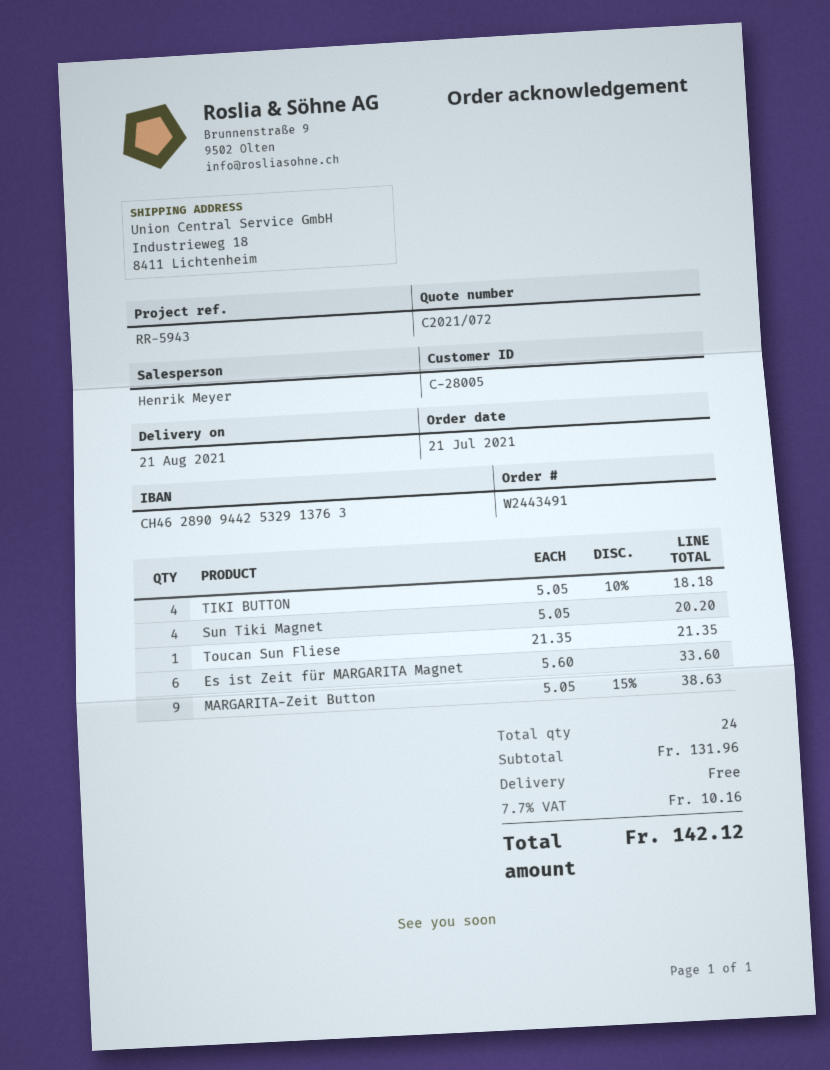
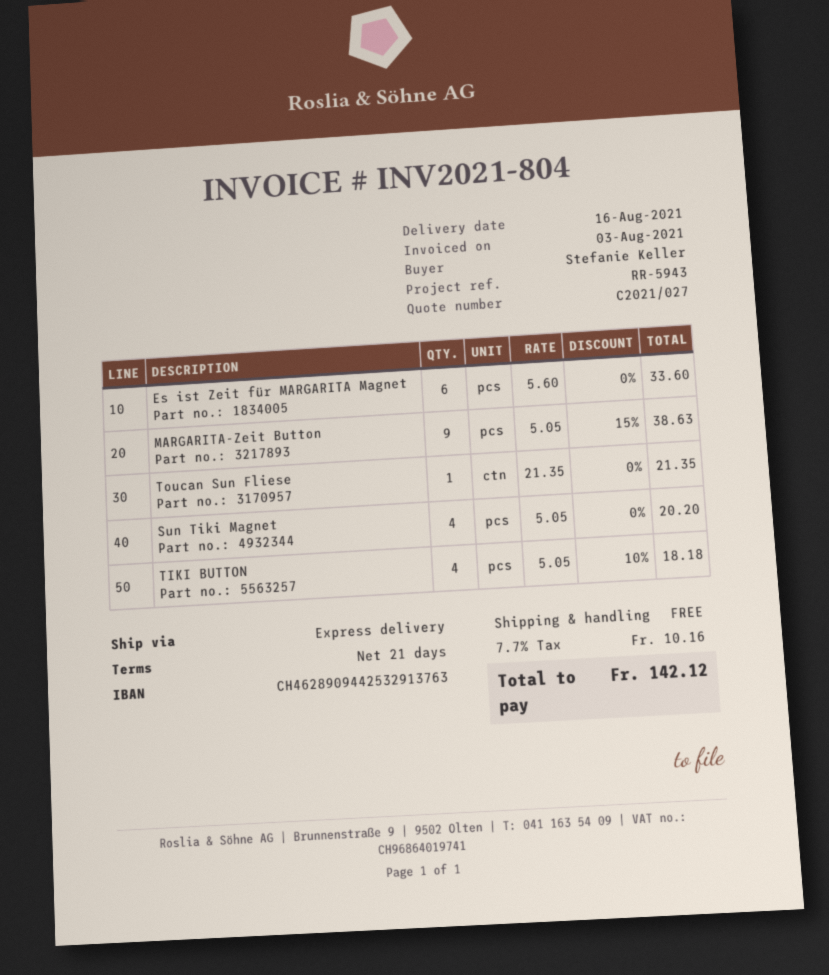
quote number: C2021/072 -> C2021/027
delivery date: 2021-08-21 -> 2021-08-16

